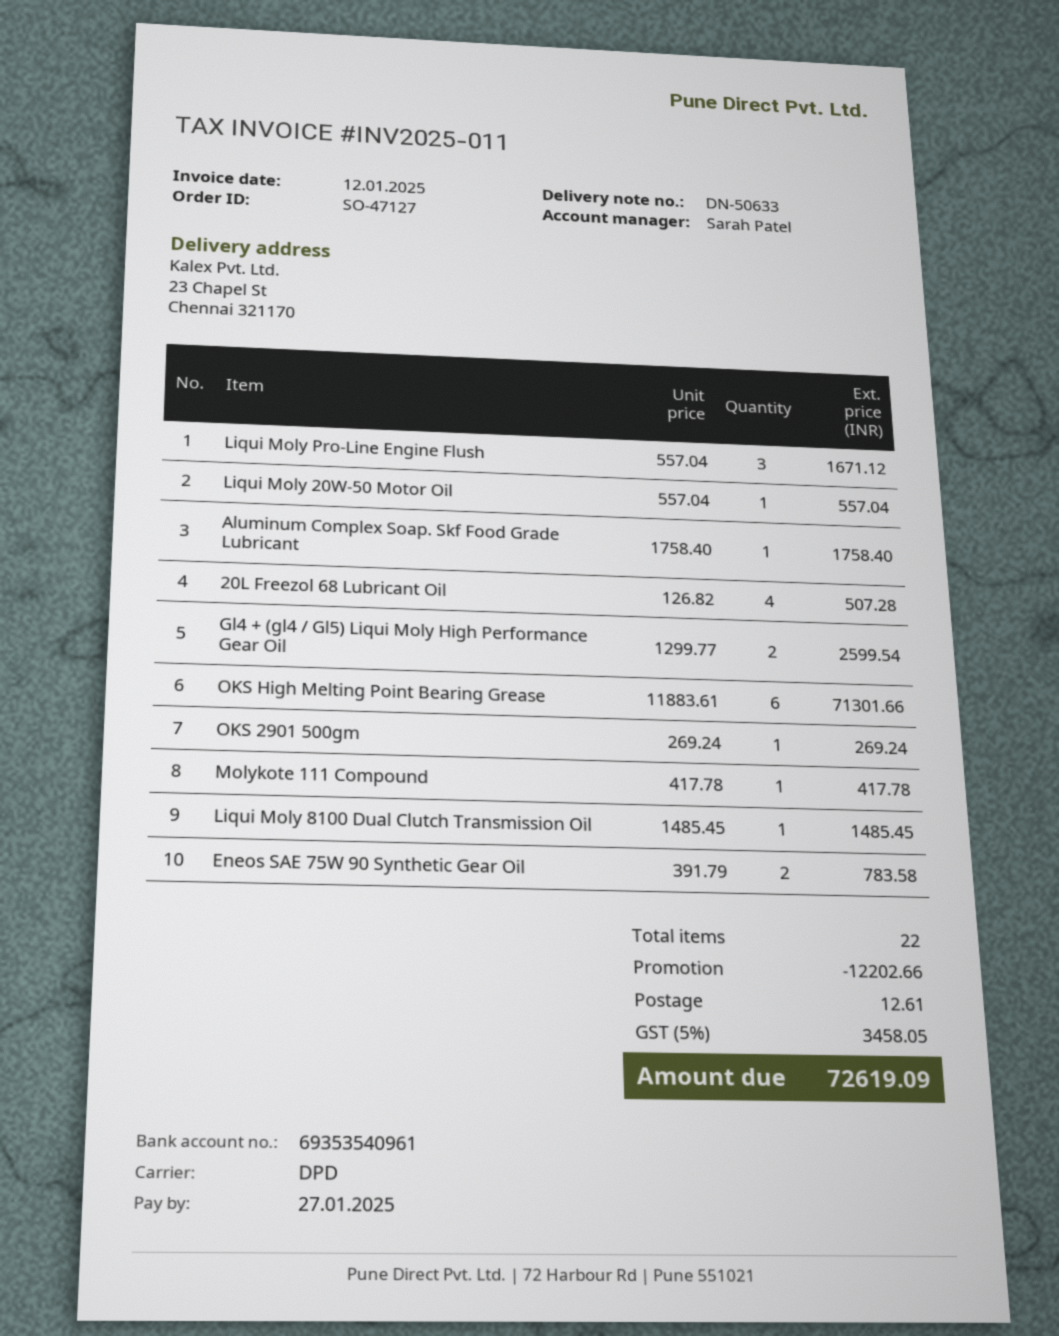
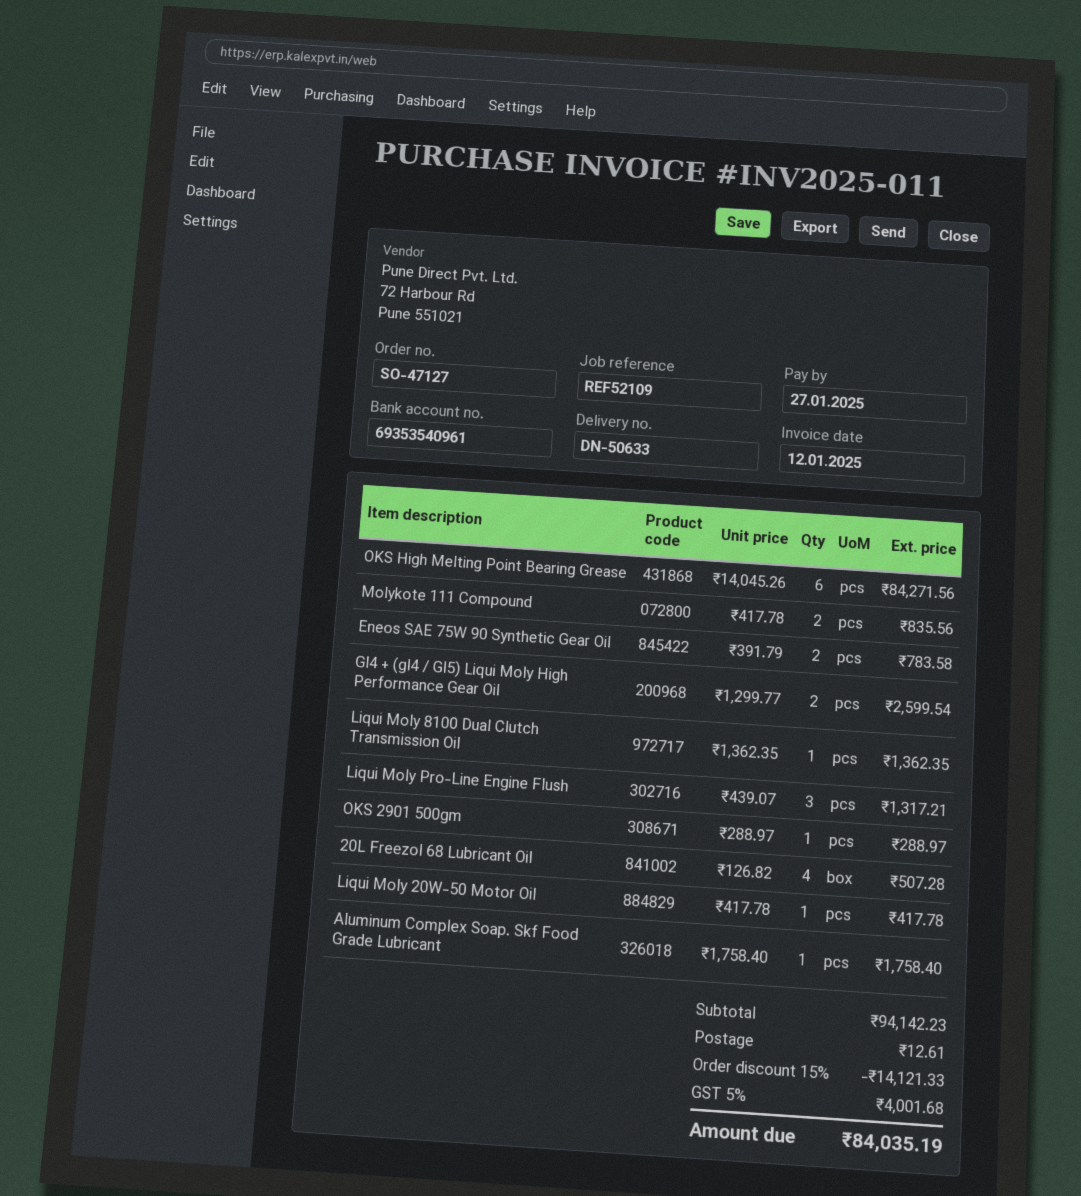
Liqui Moly Pro-Line Engine Flush: 3 x 557.04 = 1671.12 -> 3 x 439.07 = 1317.21
Liqui Moly 20W-50 Motor Oil: 1 x 557.04 = 557.04 -> 1 x 417.78 = 417.78
OKS High Melting Point Bearing Grease: 6 x 11883.61 = 71301.66 -> 6 x 14045.26 = 84271.56
OKS 2901 500gm: 1 x 269.24 = 269.24 -> 1 x 288.97 = 288.97
Molykote 111 Compound: 1 x 417.78 = 417.78 -> 2 x 417.78 = 835.56
Liqui Moly 8100 Dual Clutch Transmission Oil: 1 x 1485.45 = 1485.45 -> 1 x 1362.35 = 1362.35
discount: 12202.66 -> 14121.33
tax: 5% = 3458.05 -> 5% = 4001.68
total: 72619.09 -> 84035.19

